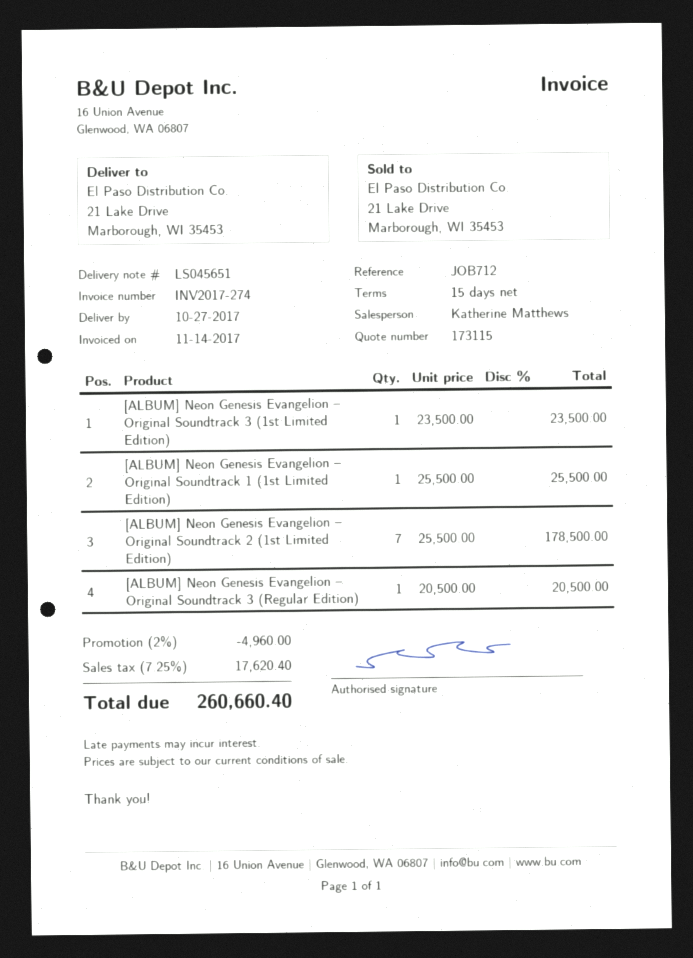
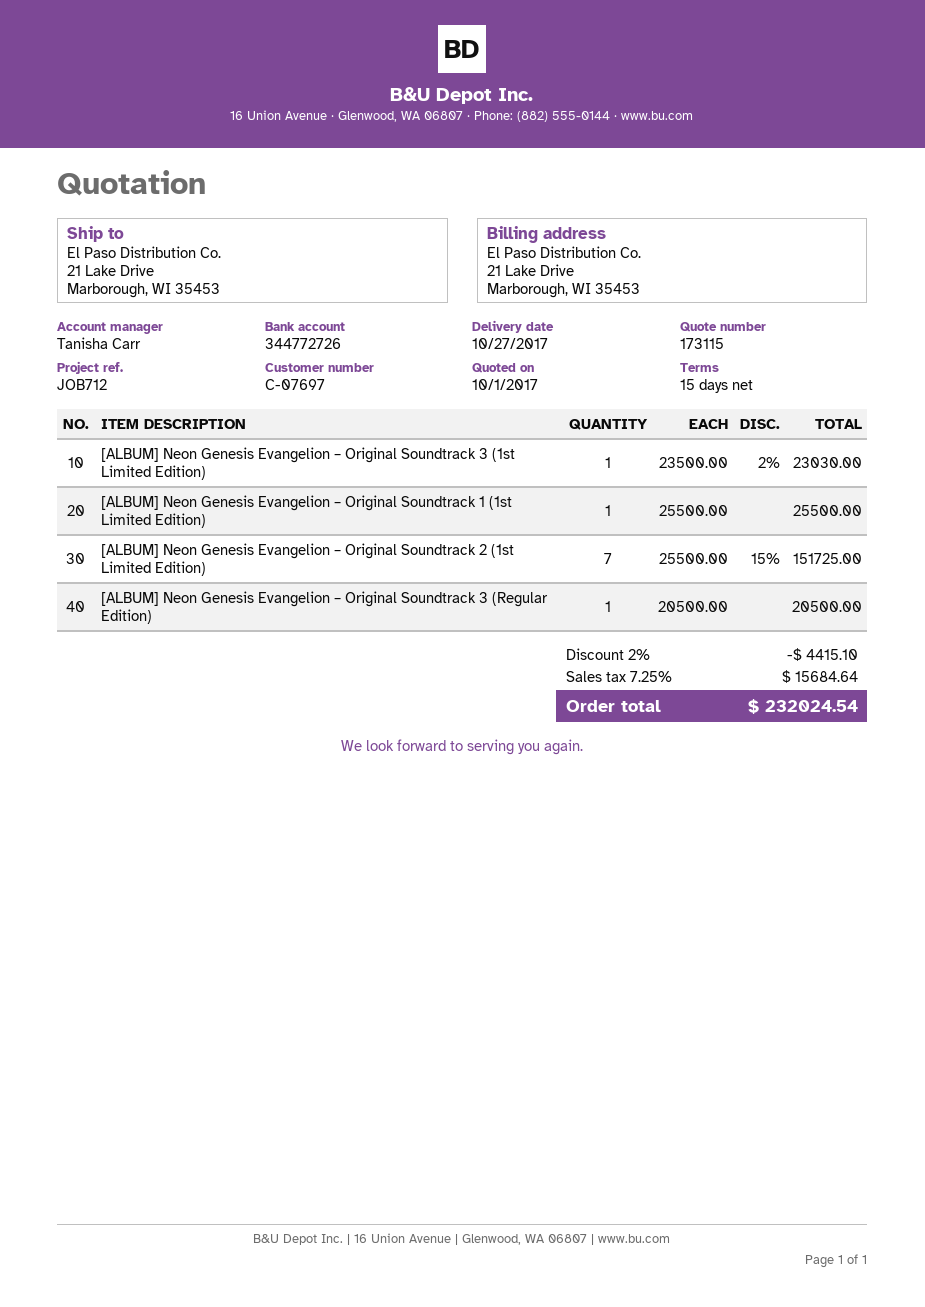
sales rep: Katherine Matthews -> Tanisha Carr
[ALBUM] Neon Genesis Evangelion – Original Soundtrack 3 (1st Limited Edition): 1 x 23500.00 = 23500.00 -> 1 x 23500.00 - 2% = 23030.00
[ALBUM] Neon Genesis Evangelion – Original Soundtrack 2 (1st Limited Edition): 7 x 25500.00 = 178500.00 -> 7 x 25500.00 - 15% = 151725.00
discount: 2% = 4960.00 -> 2% = 4415.10
tax: 7.25% = 17620.40 -> 7.25% = 15684.64
total: 260660.40 -> 232024.54

